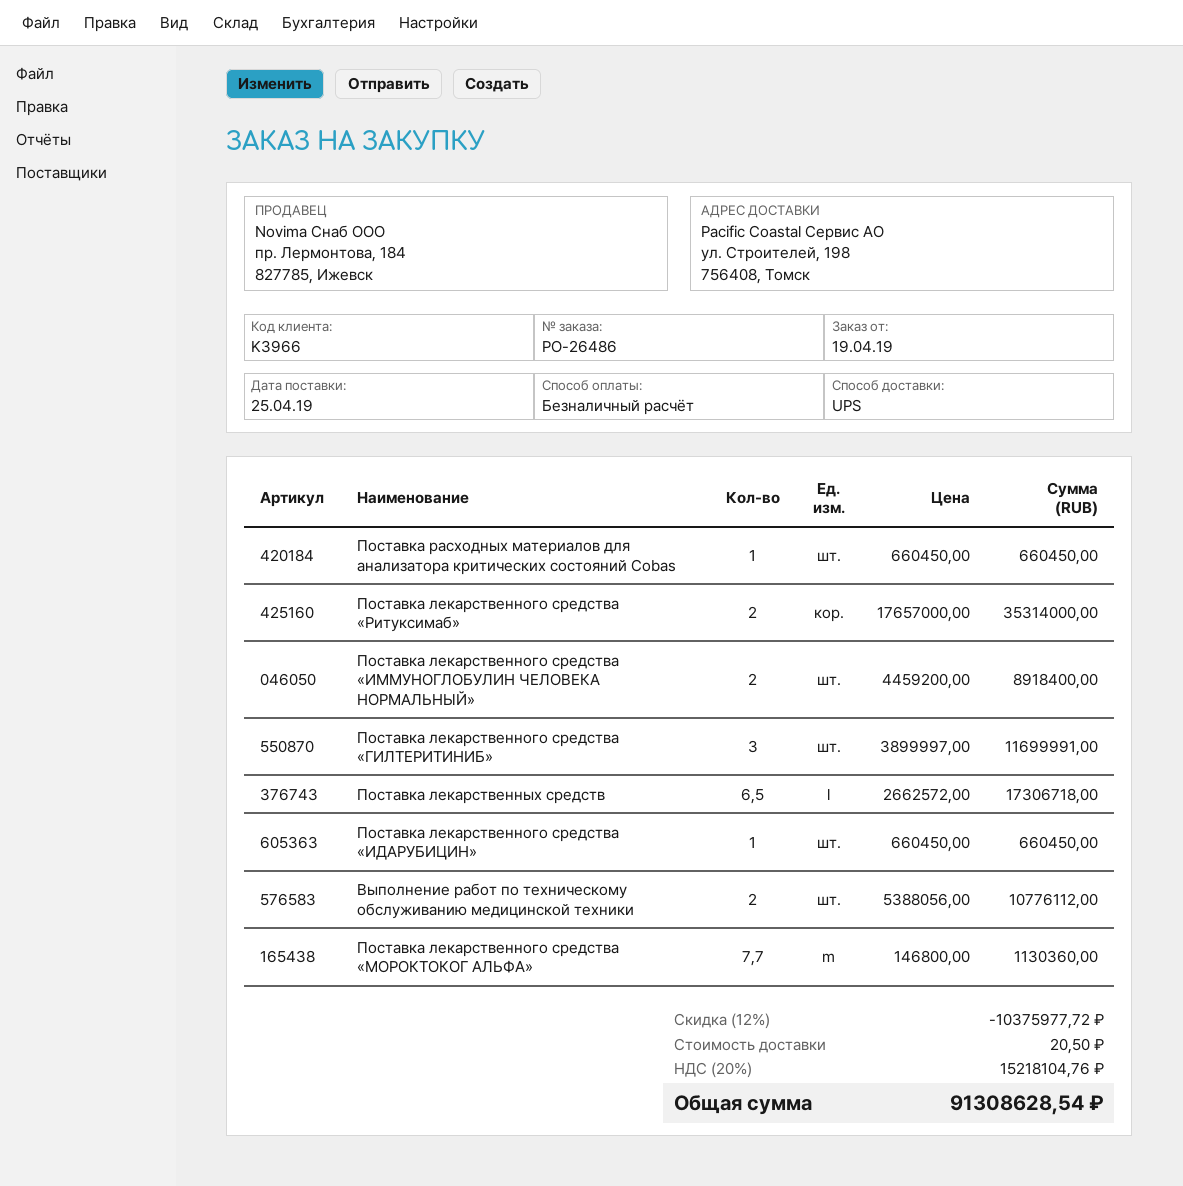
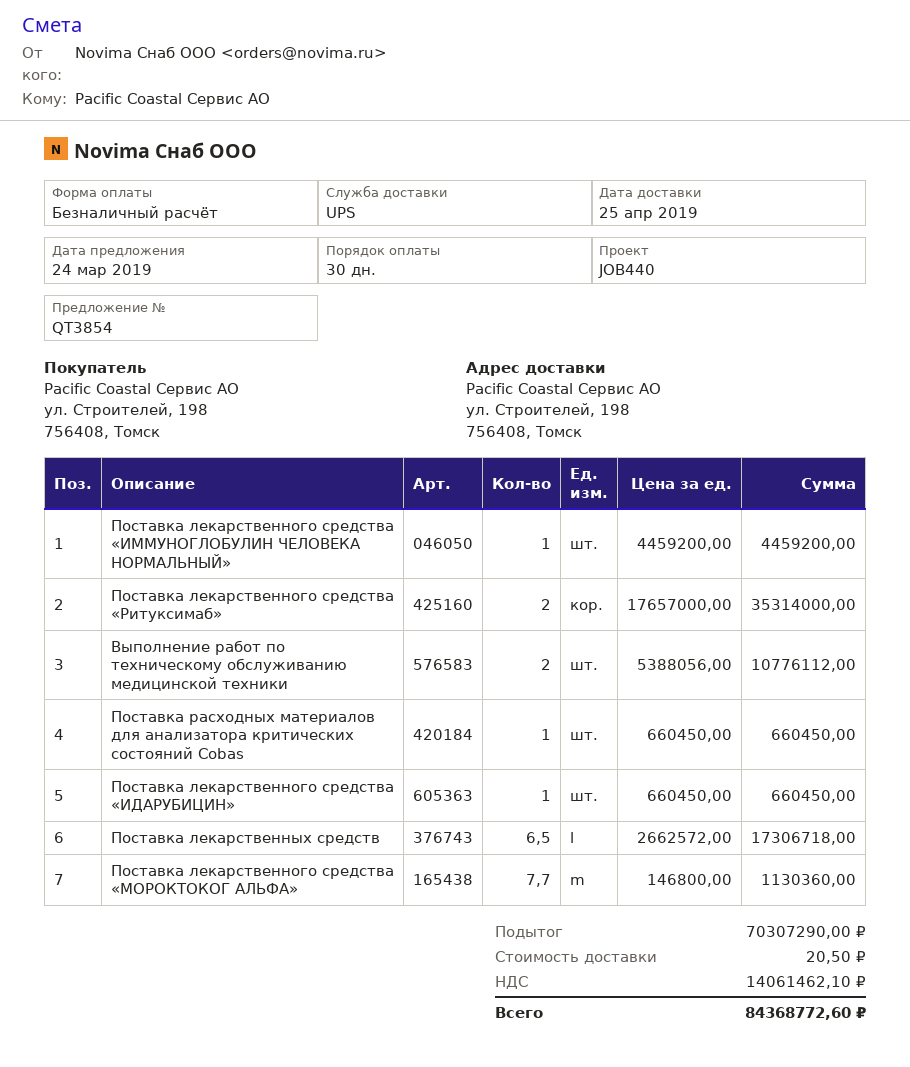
Поставка лекарственного средства «ИММУНОГЛОБУЛИН ЧЕЛОВЕКА НОРМАЛЬНЫЙ»: 2 x 4459200.00 = 8918400.00 -> 1 x 4459200.00 = 4459200.00
Поставка лекарственного средства «ГИЛТЕРИТИНИБ»: 3 x 3899997.00 = 11699991.00 -> none
discount: 12% = 10375977.72 -> none
tax: 15218104.76 -> 14061462.10
total: 91308628.54 -> 84368772.60

